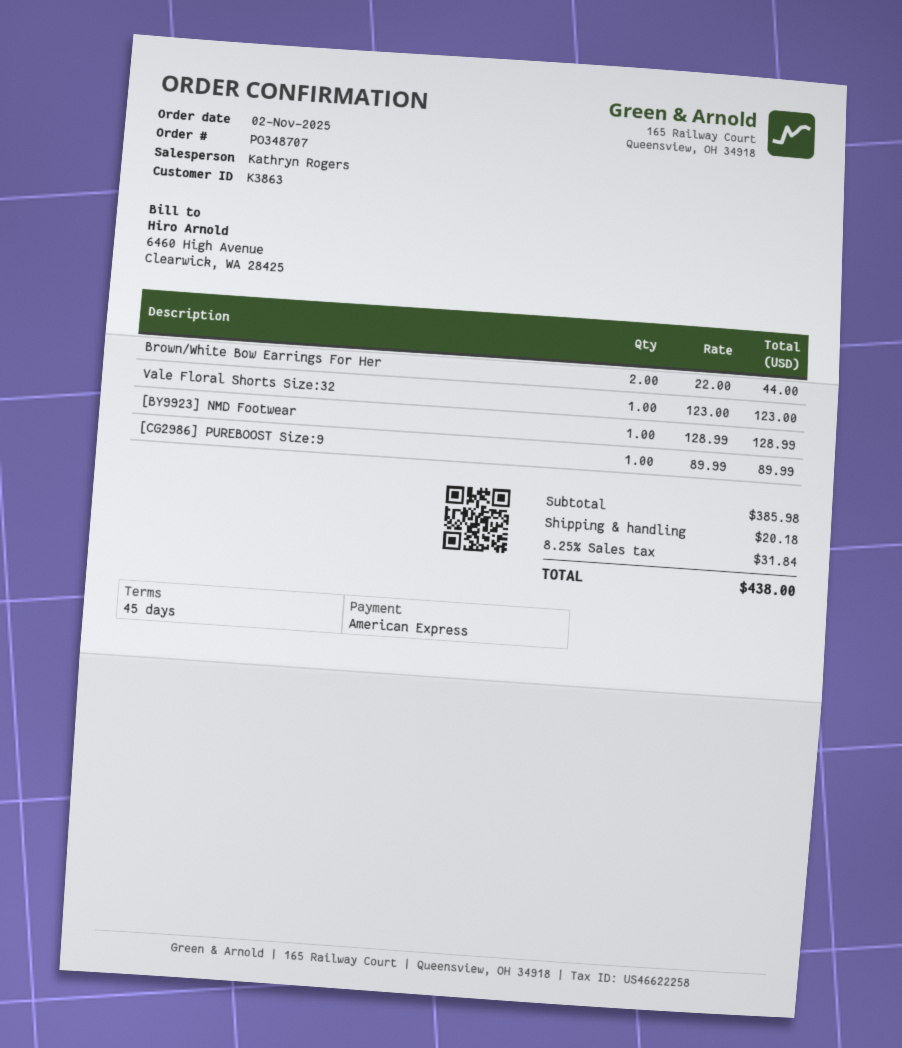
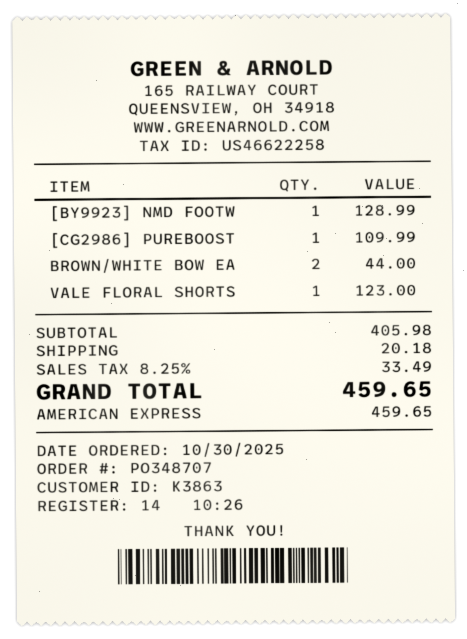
order date: 2025-11-02 -> 2025-10-30
[CG2986] PUREBOOST Size:9: 1 for 89.99 -> 1 for 109.99
subtotal: 385.98 -> 405.98
tax: 8.25% = 31.84 -> 8.25% = 33.49
total: 438.00 -> 459.65

